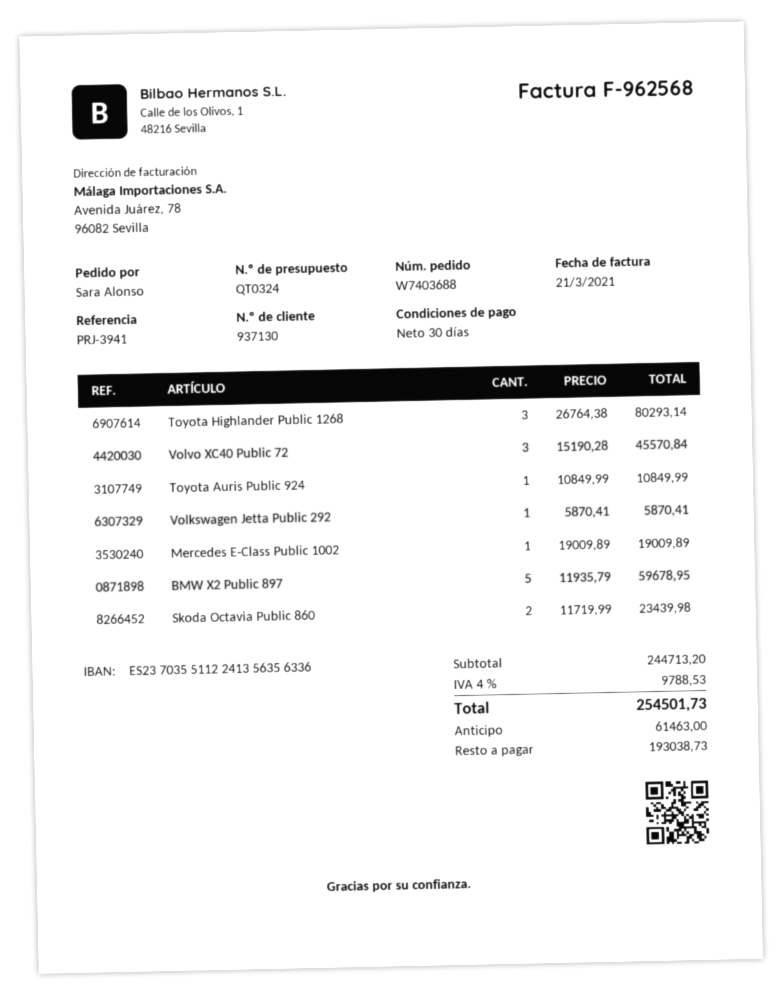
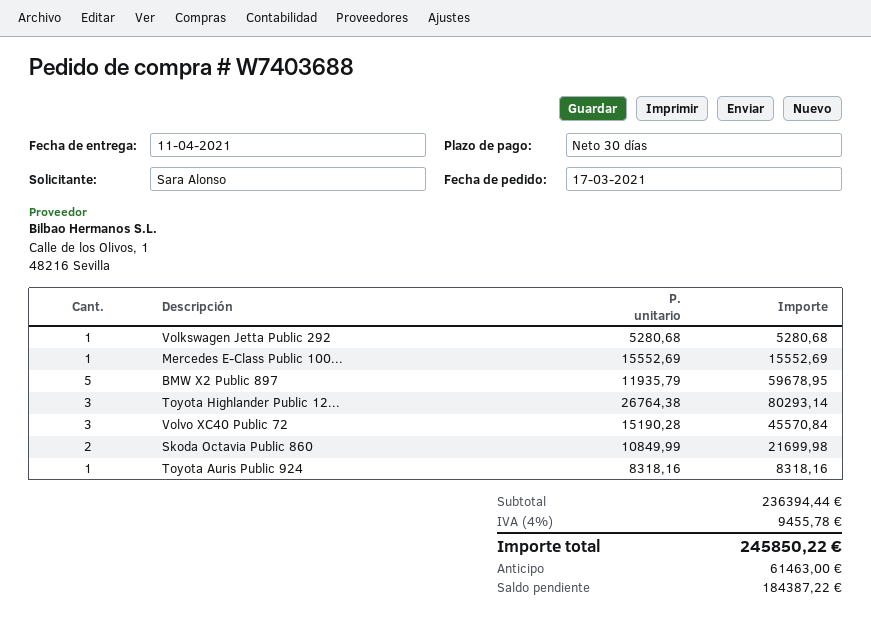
Toyota Auris Public 924: 1 x 10849.99 = 10849.99 -> 1 x 8318.16 = 8318.16
Volkswagen Jetta Public 292: 1 x 5870.41 = 5870.41 -> 1 x 5280.68 = 5280.68
Mercedes E-Class Public 1002: 1 x 19009.89 = 19009.89 -> 1 x 15552.69 = 15552.69
Skoda Octavia Public 860: 2 x 11719.99 = 23439.98 -> 2 x 10849.99 = 21699.98
subtotal: 244713.20 -> 236394.44
tax: 4% = 9788.53 -> 4% = 9455.78
total: 254501.73 -> 245850.22
balance: 193038.73 -> 184387.22

